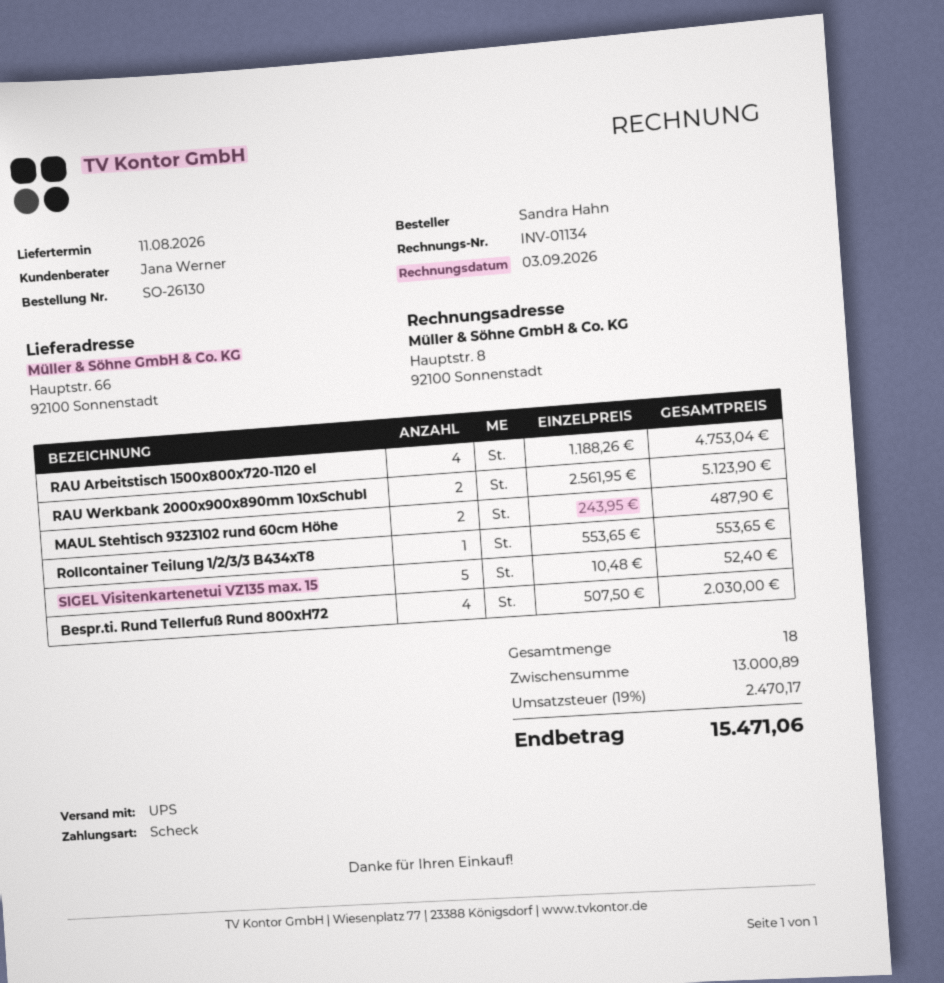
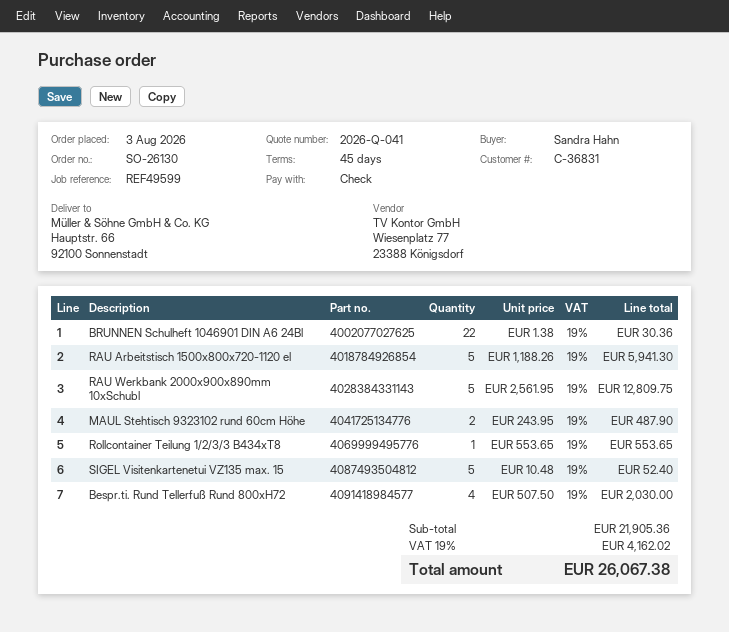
RAU Arbeitstisch 1500x800x720-1120 el: 4 x 1188.26 = 4753.04 -> 5 x 1188.26 = 5941.30
RAU Werkbank 2000x900x890mm 10xSchubl: 2 x 2561.95 = 5123.90 -> 5 x 2561.95 = 12809.75
BRUNNEN Schulheft 1046901 DIN A6 24Bl: none -> 22 x 1.38 = 30.36
subtotal: 13000.89 -> 21905.36
tax: 19% = 2470.17 -> 19% = 4162.02
total: 15471.06 -> 26067.38

